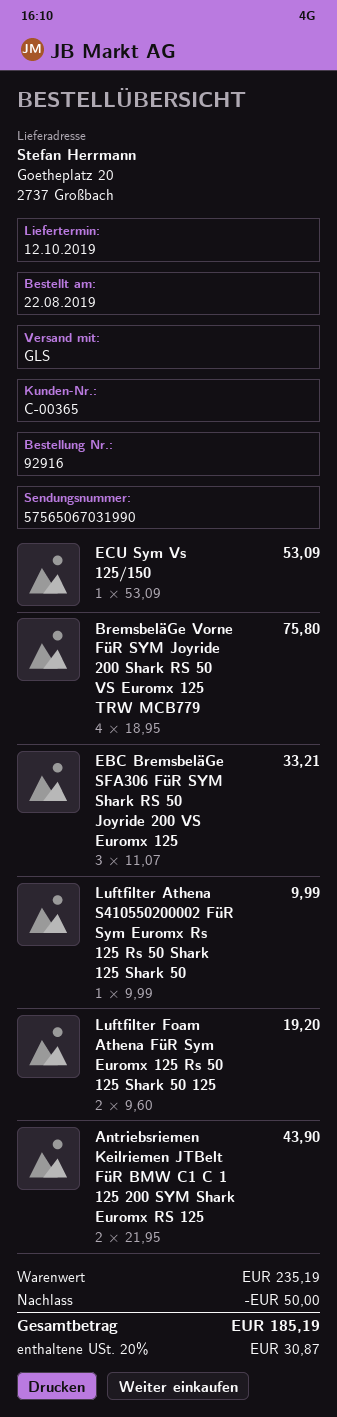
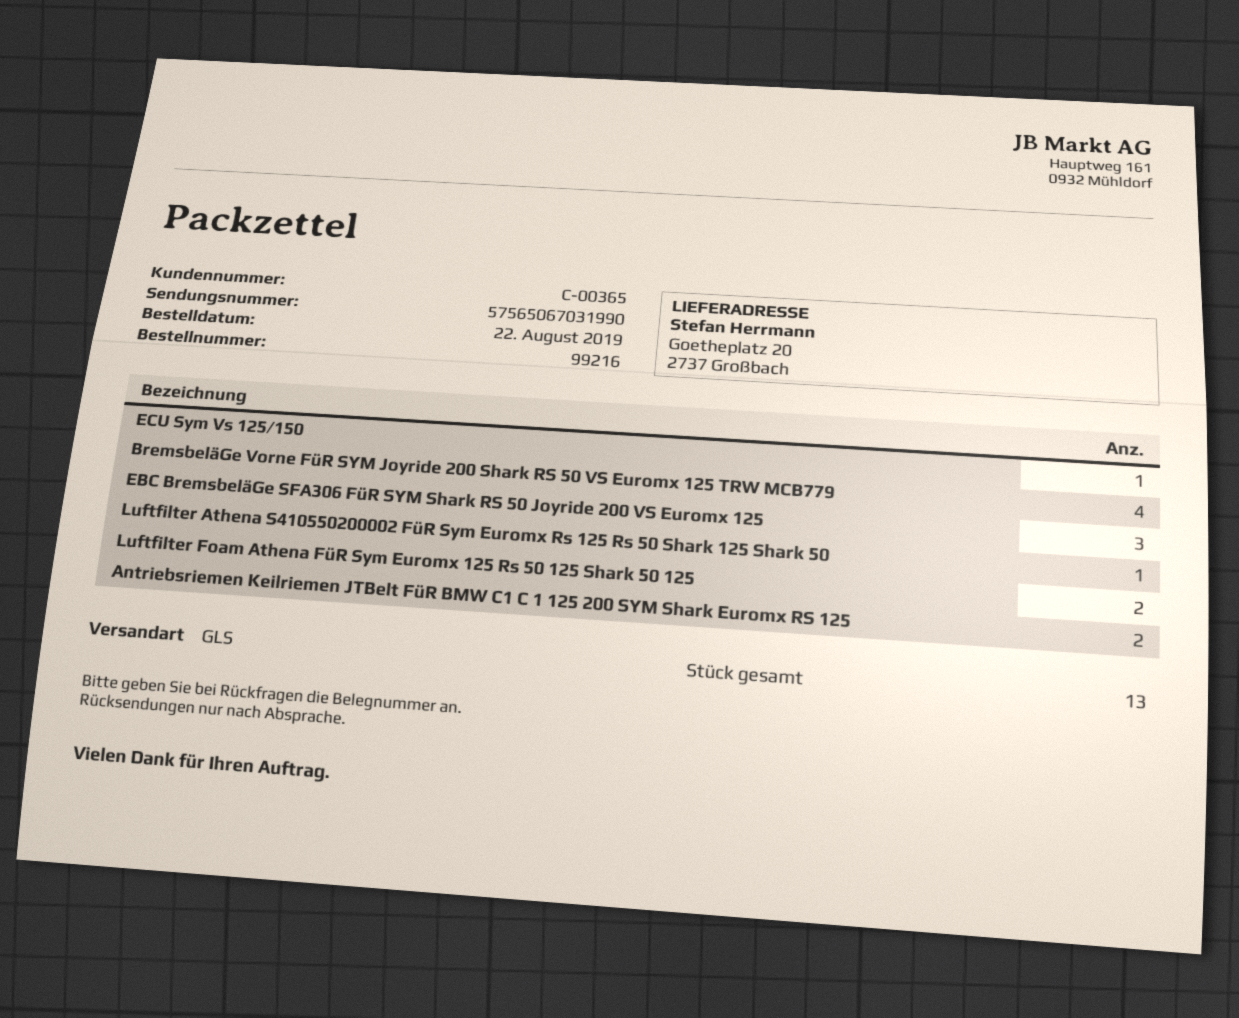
order number: 92916 -> 99216

